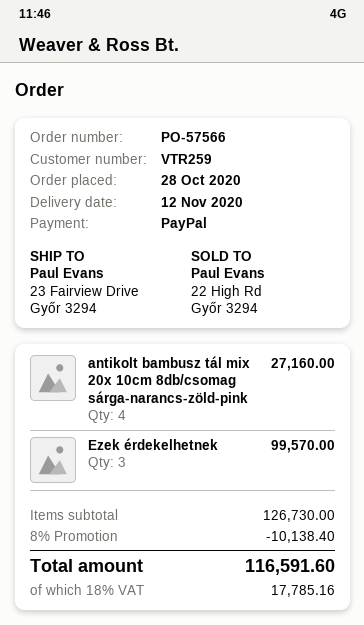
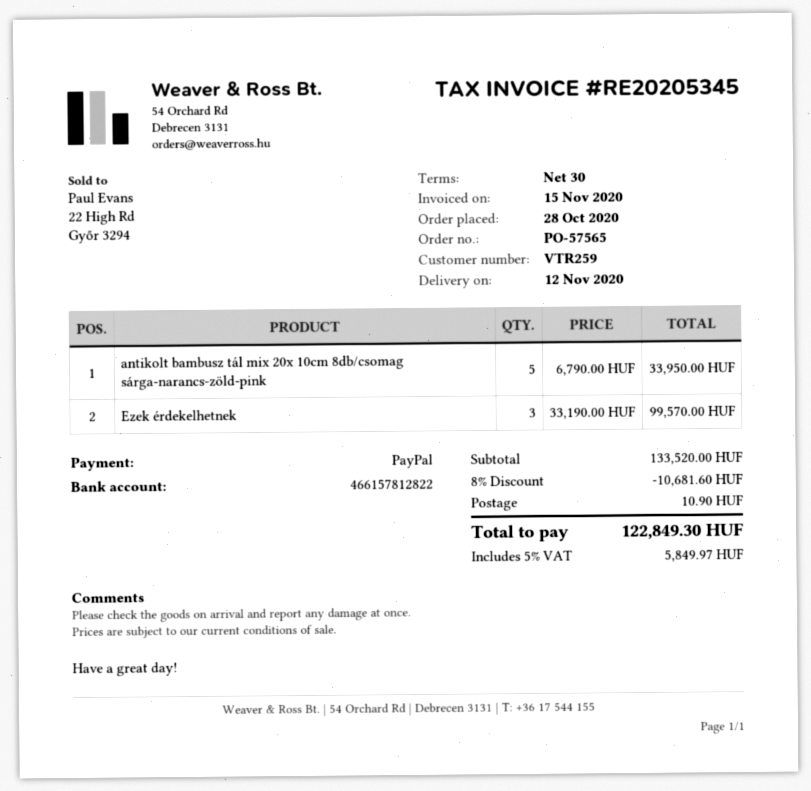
order number: PO-57566 -> PO-57565
antikolt bambusz tál mix 20x 10cm 8db/csomag sárga-narancs-zöld-pink: 4 for 27160.00 -> 5 for 33950.00
subtotal: 126730.00 -> 133520.00
discount: 8% = 10138.40 -> 8% = 10681.60
shipping: none -> 10.90
tax: 18% = 17785.16 -> 5% = 5849.97
total: 116591.60 -> 122849.30

